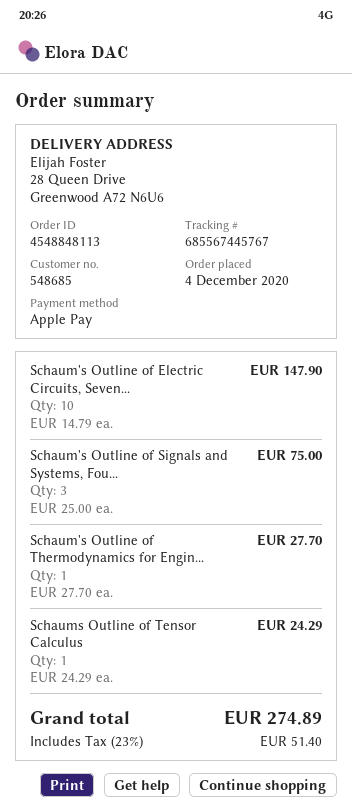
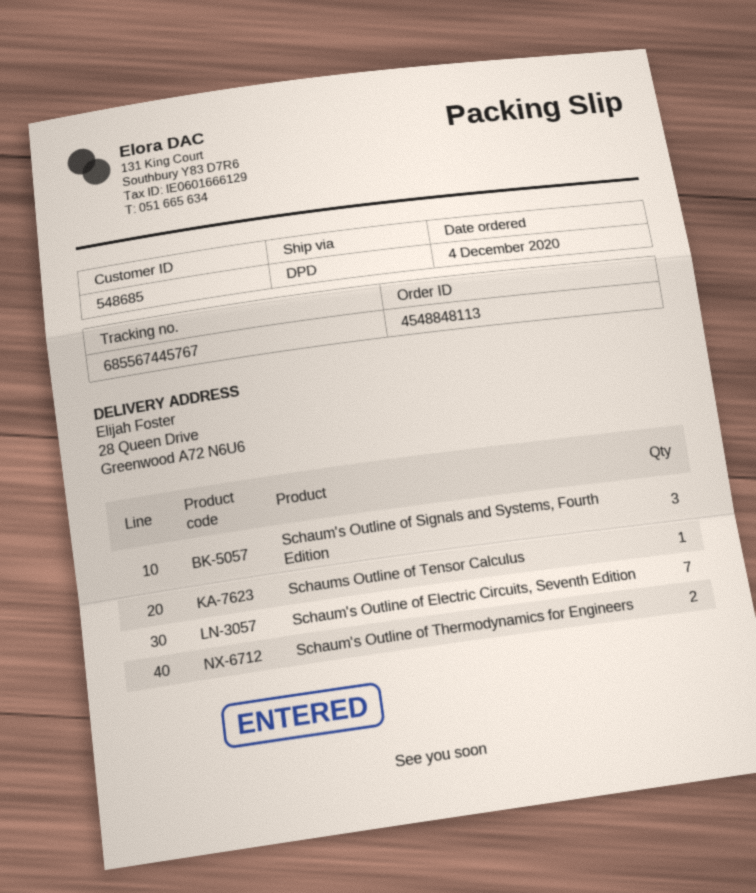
Schaum's Outline of Electric Circuits, Seven...: 10 -> 7
Schaum's Outline of Thermodynamics for Engin...: 1 -> 2

